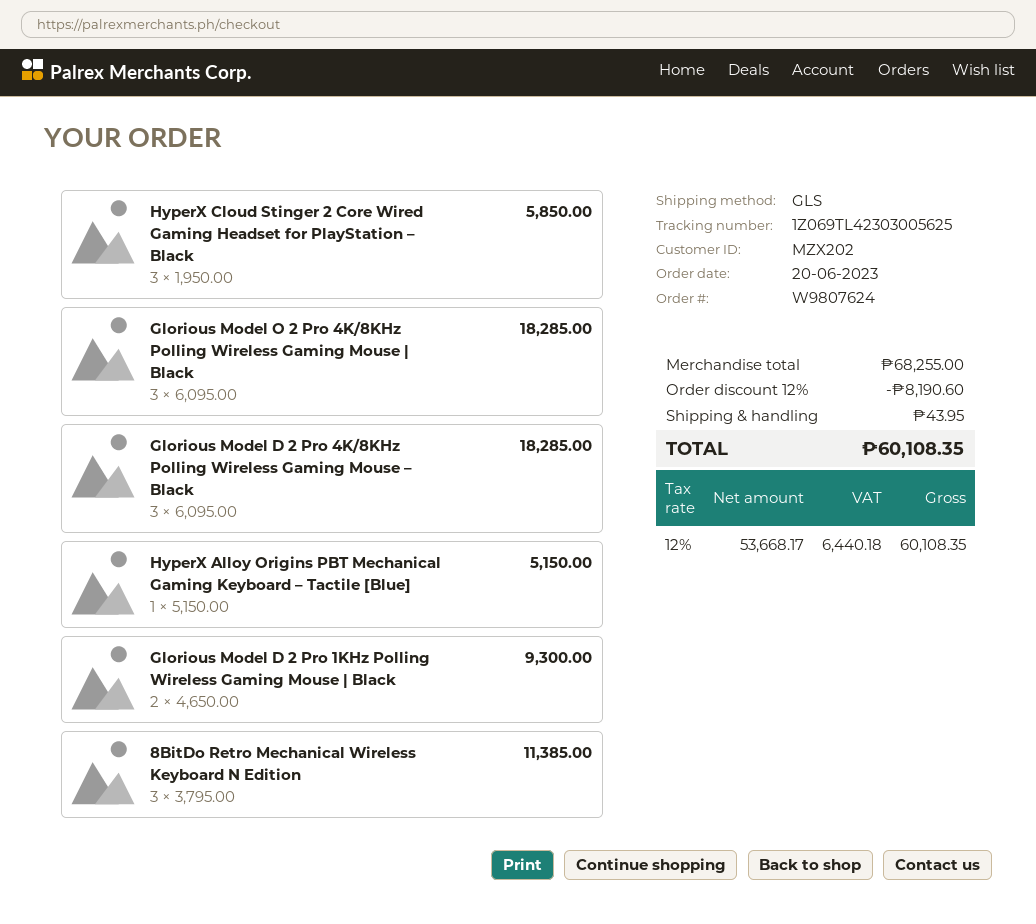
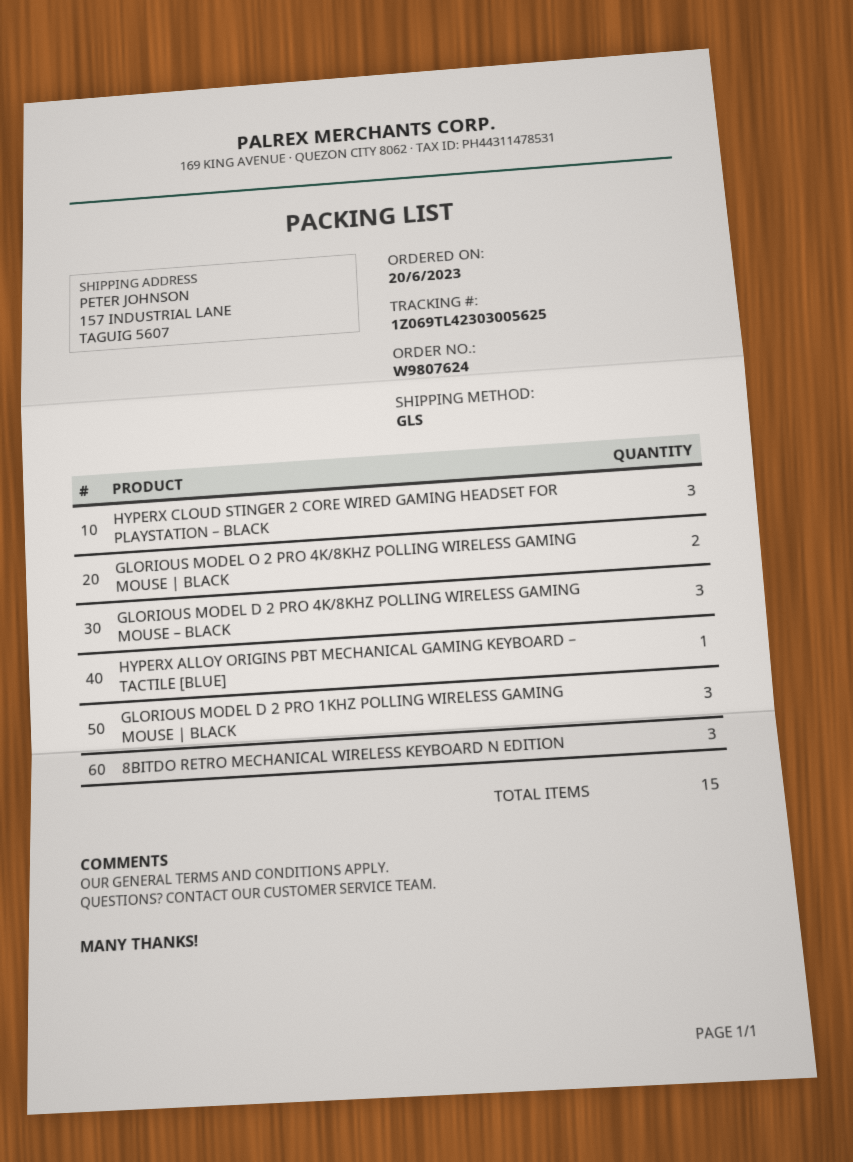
Glorious Model O 2 Pro 4K/8KHz Polling Wireless Gaming Mouse | Black: 3 -> 2
Glorious Model D 2 Pro 1KHz Polling Wireless Gaming Mouse | Black: 2 -> 3

